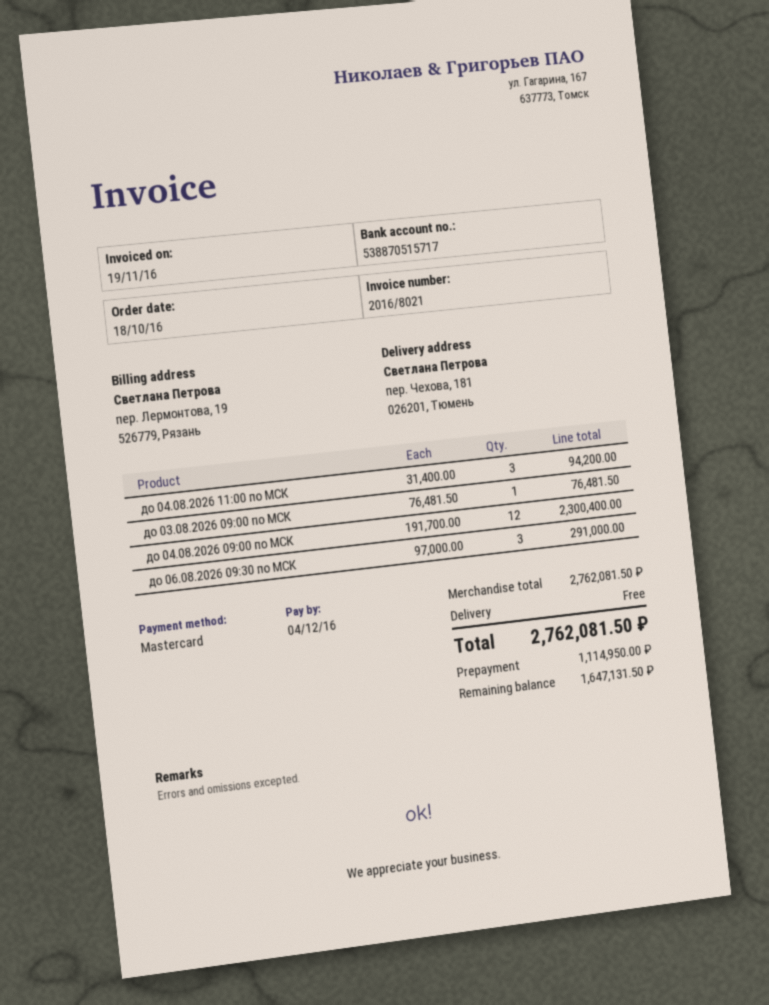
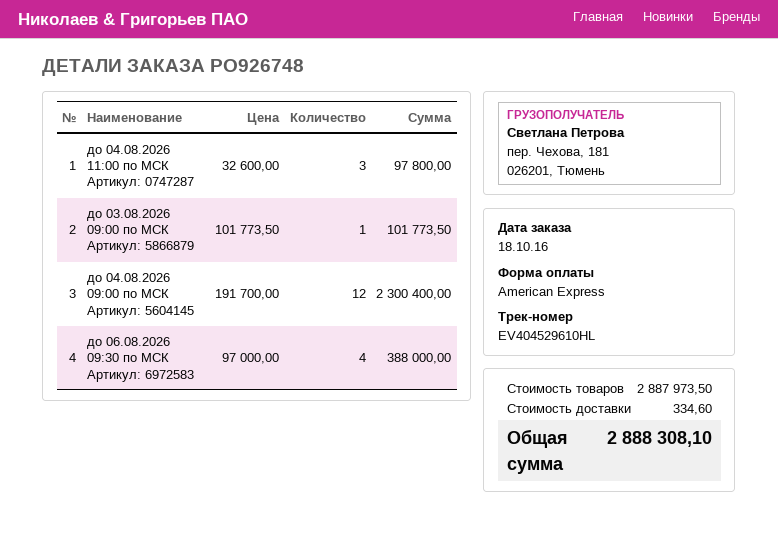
payment method: Mastercard -> American Express
до 04.08.2026 11:00 по МСК: 3 x 31400.00 = 94200.00 -> 3 x 32600.00 = 97800.00
до 03.08.2026 09:00 по МСК: 1 x 76481.50 = 76481.50 -> 1 x 101773.50 = 101773.50
до 06.08.2026 09:30 по МСК: 3 x 97000.00 = 291000.00 -> 4 x 97000.00 = 388000.00
subtotal: 2762081.50 -> 2887973.50
shipping: 0.00 -> 334.60
total: 2762081.50 -> 2888308.10

